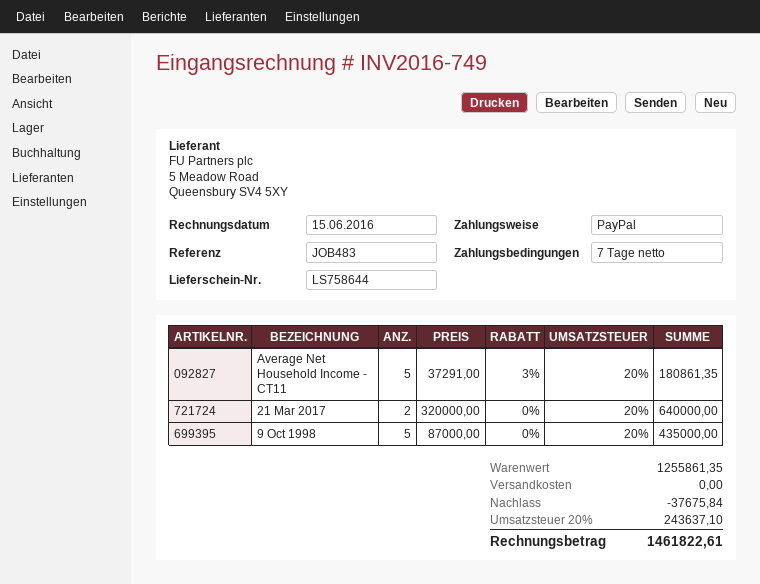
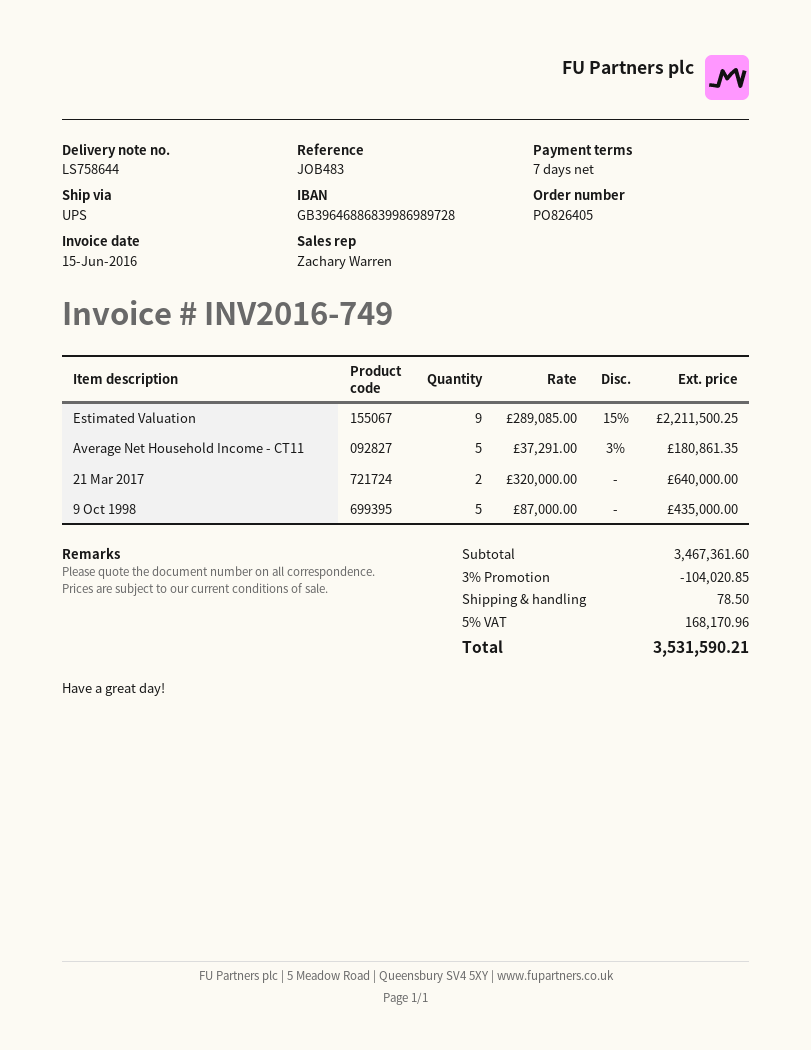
Estimated Valuation: none -> 9 x 289085.00 - 15% = 2211500.25
subtotal: 1255861.35 -> 3467361.60
discount: 37675.84 -> 104020.85
shipping: 0.00 -> 78.50
tax: 20% = 243637.10 -> 5% = 168170.96
total: 1461822.61 -> 3531590.21

